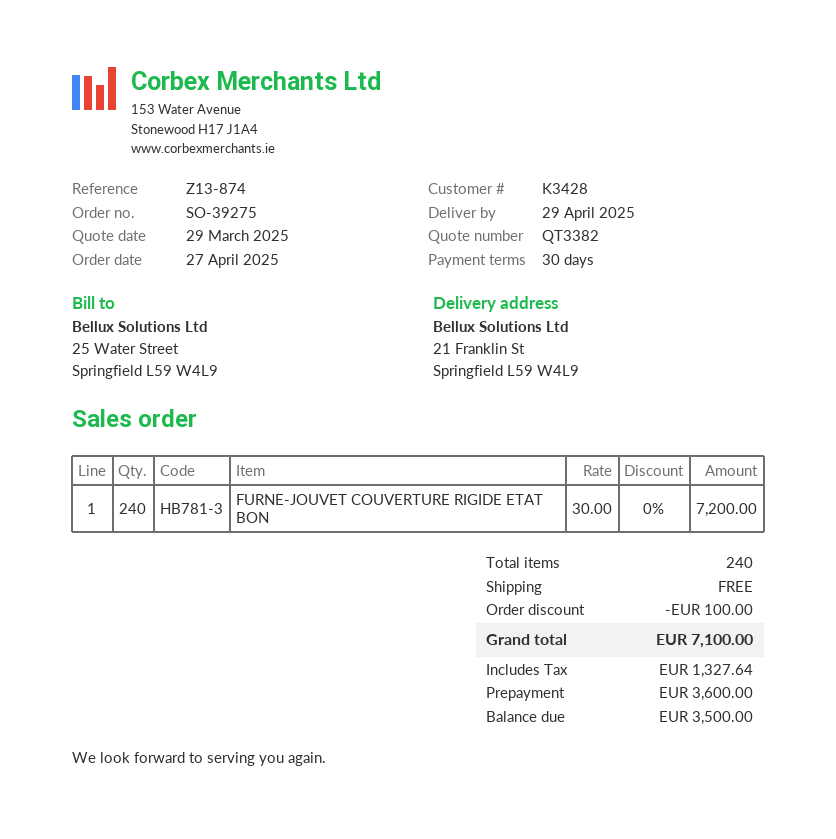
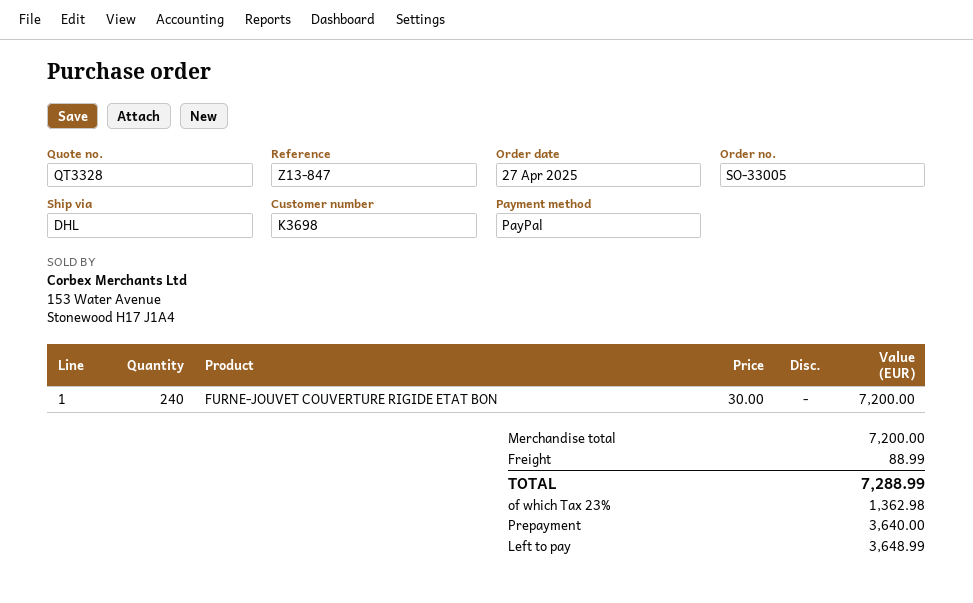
quote number: QT3382 -> QT3328
order number: SO-39275 -> SO-33005
customer number: K3428 -> K3698
reference: Z13-874 -> Z13-847
discount: 100.00 -> none
shipping: 0.00 -> 88.99
tax: 1327.64 -> 1362.98
total: 7100.00 -> 7288.99
deposit: 3600.00 -> 3640.00
balance: 3500.00 -> 3648.99

